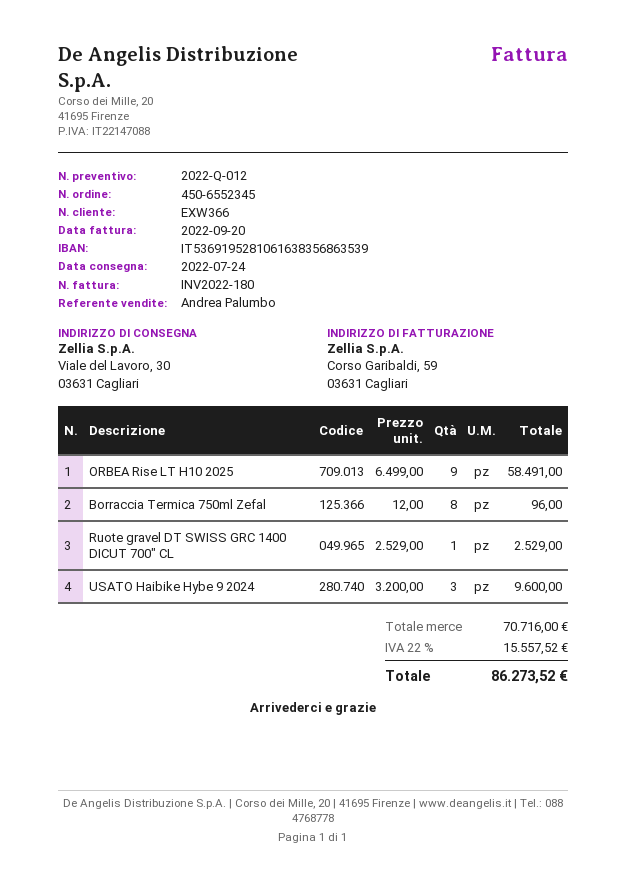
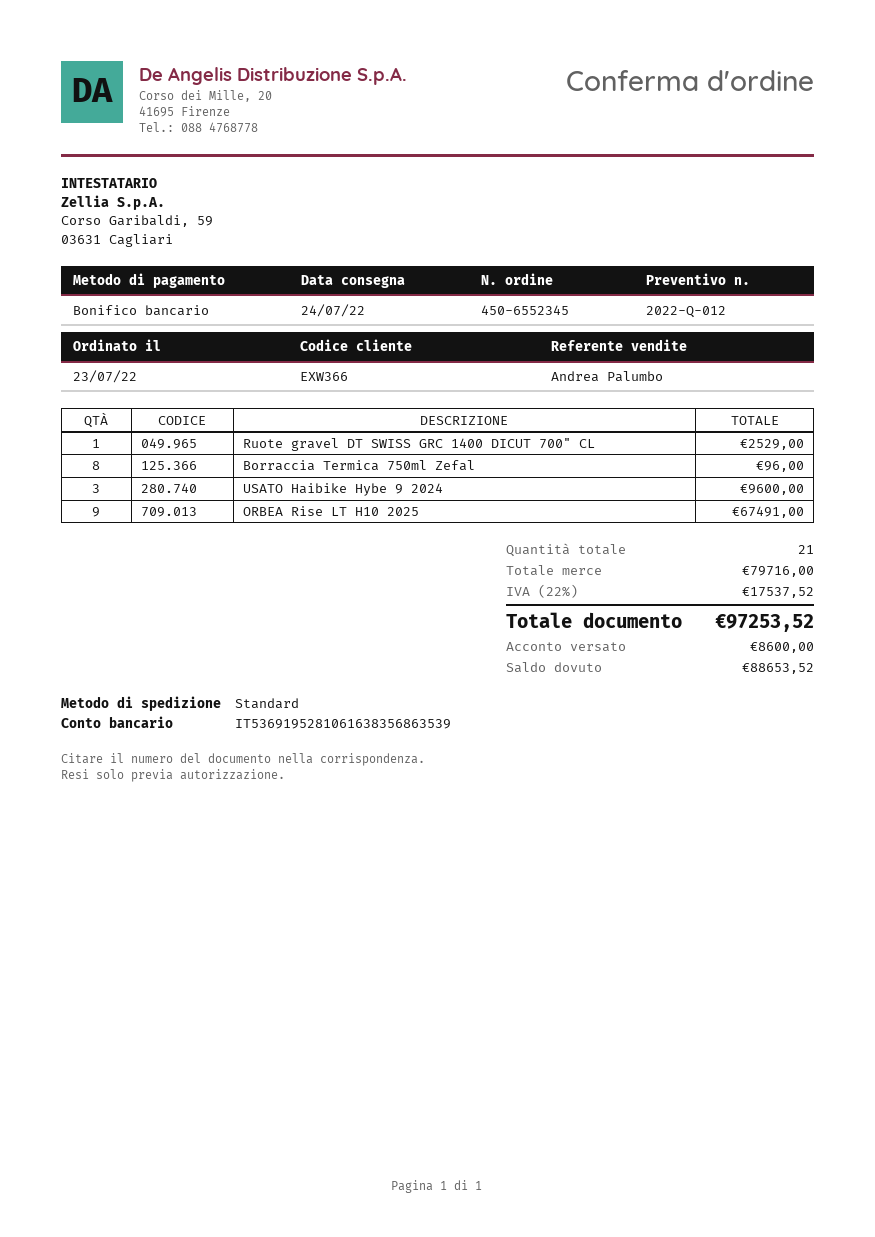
ORBEA Rise LT H10 2025: 9 for 58491.00 -> 9 for 67491.00
subtotal: 70716.00 -> 79716.00
tax: 22% = 15557.52 -> 22% = 17537.52
total: 86273.52 -> 97253.52

